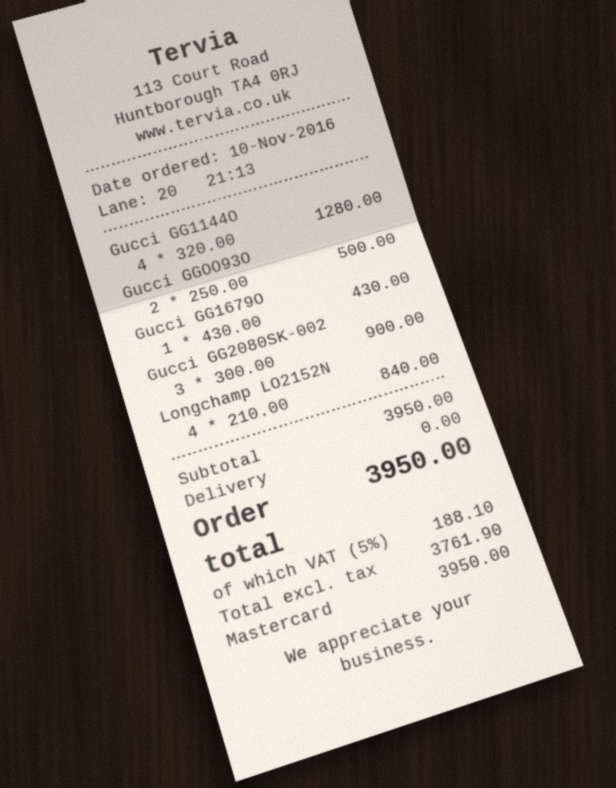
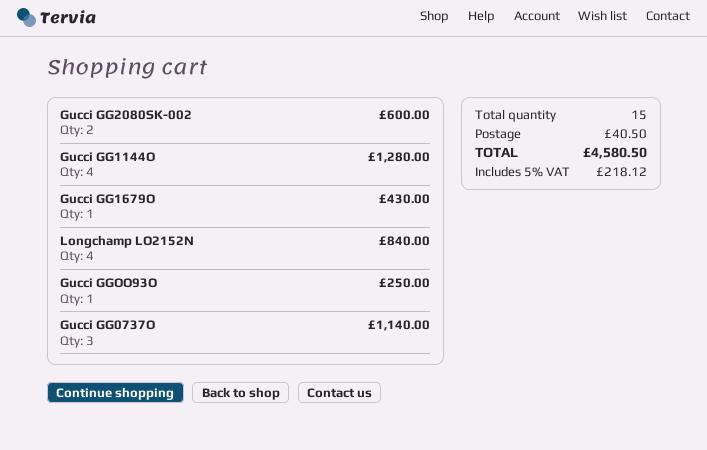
Gucci GGOO93O: 2 for 500.00 -> 1 for 250.00
Gucci GG2080SK-002: 3 for 900.00 -> 2 for 600.00
Gucci GG0737O: none -> 3 for 1140.00
shipping: 0.00 -> 40.50
tax: 5% = 188.10 -> 5% = 218.12
total: 3950.00 -> 4580.50

